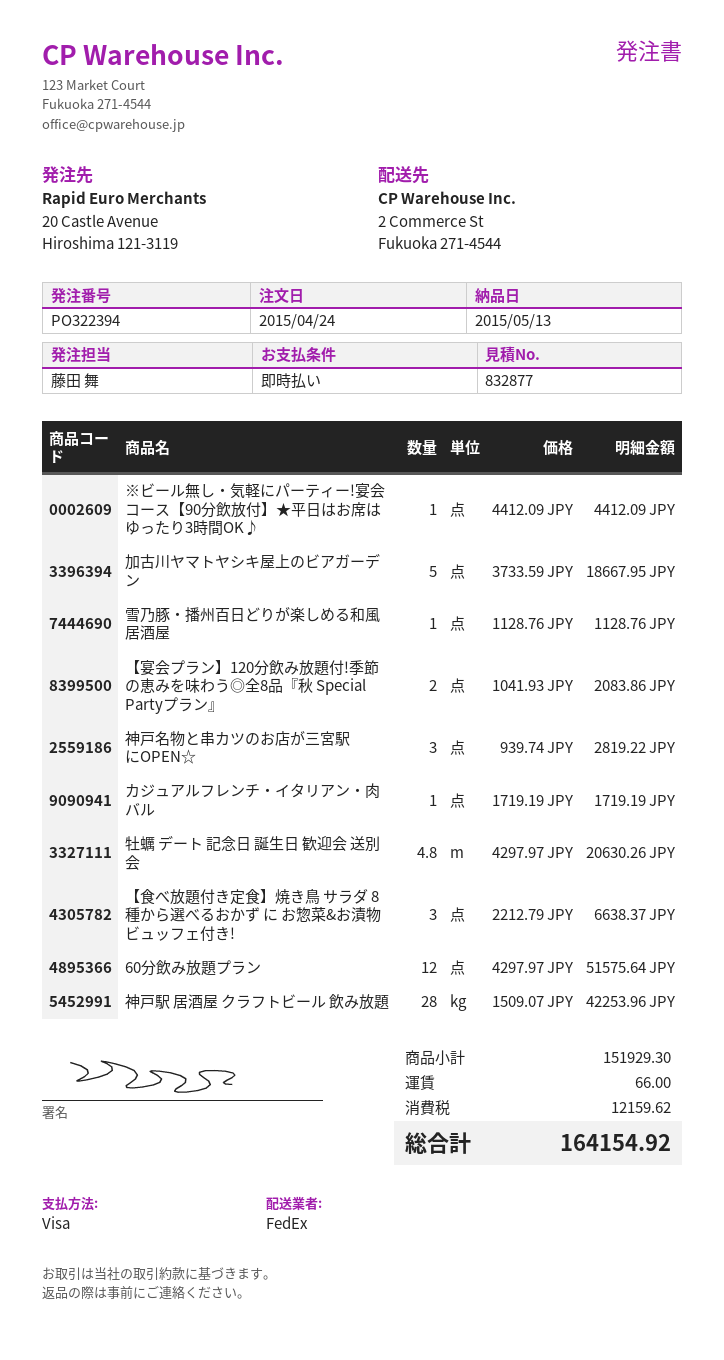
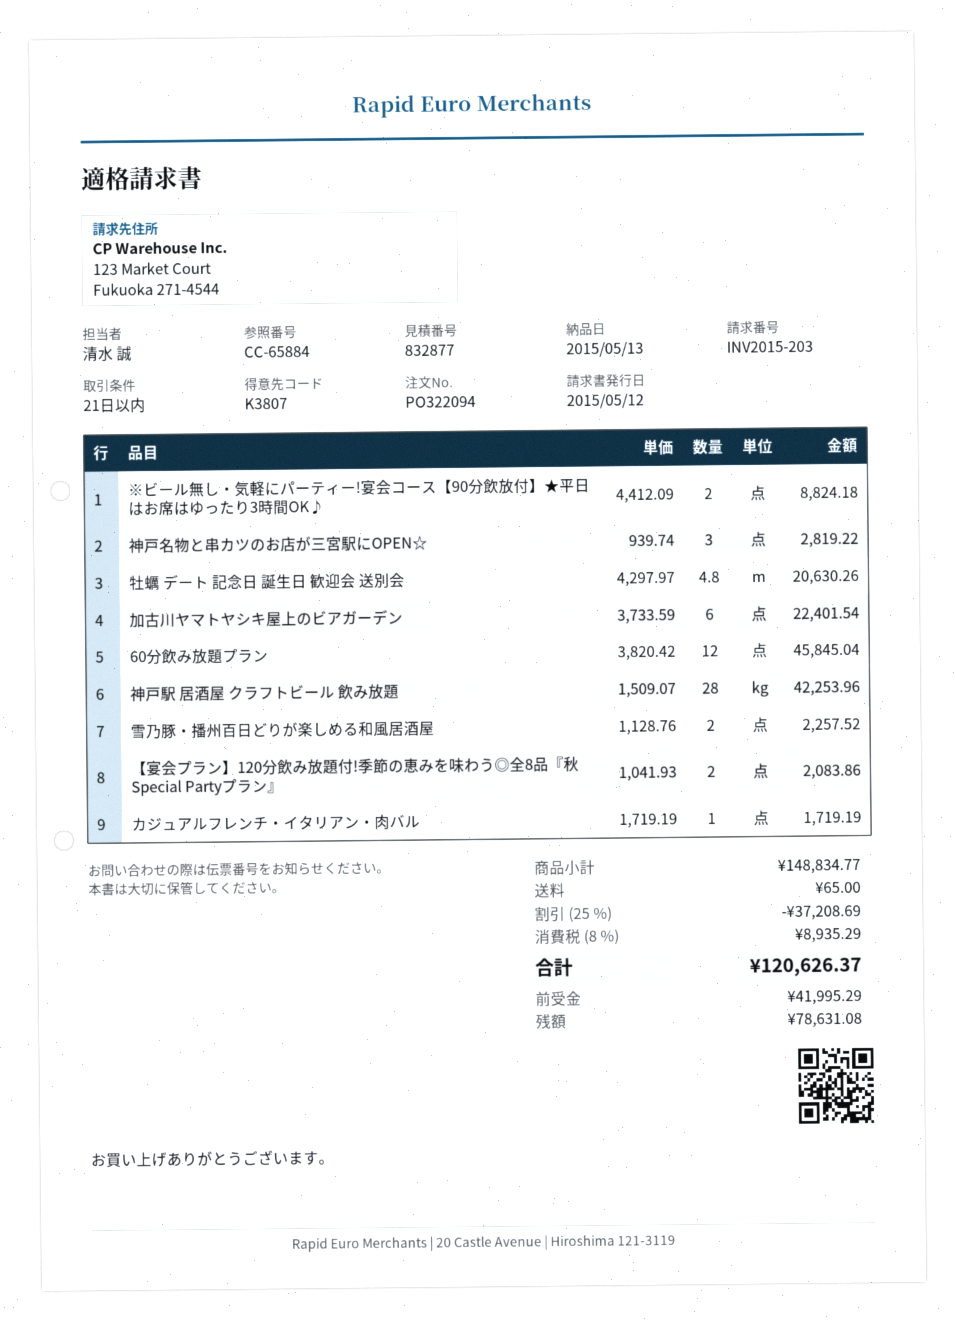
order number: PO322394 -> PO322094
payment terms: on receipt -> 21 days
※ビール無し・気軽にパーティー!宴会コース【90分飲放付】★平日はお席はゆったり3時間OK♪: 1 x 4412.09 = 4412.09 -> 2 x 4412.09 = 8824.18
加古川ヤマトヤシキ屋上のビアガーデン: 5 x 3733.59 = 18667.95 -> 6 x 3733.59 = 22401.54
雪乃豚・播州百日どりが楽しめる和風居酒屋: 1 x 1128.76 = 1128.76 -> 2 x 1128.76 = 2257.52
【食べ放題付き定食】焼き鳥 サラダ 8種から選べるおかず に お惣菜&お漬物ビュッフェ付き!: 3 x 2212.79 = 6638.37 -> none
60分飲み放題プラン: 12 x 4297.97 = 51575.64 -> 12 x 3820.42 = 45845.04
subtotal: 151929.30 -> 148834.77
discount: none -> 25% = 37208.69
shipping: 66.00 -> 65.00
tax: 12159.62 -> 8935.29
total: 164154.92 -> 120626.37

